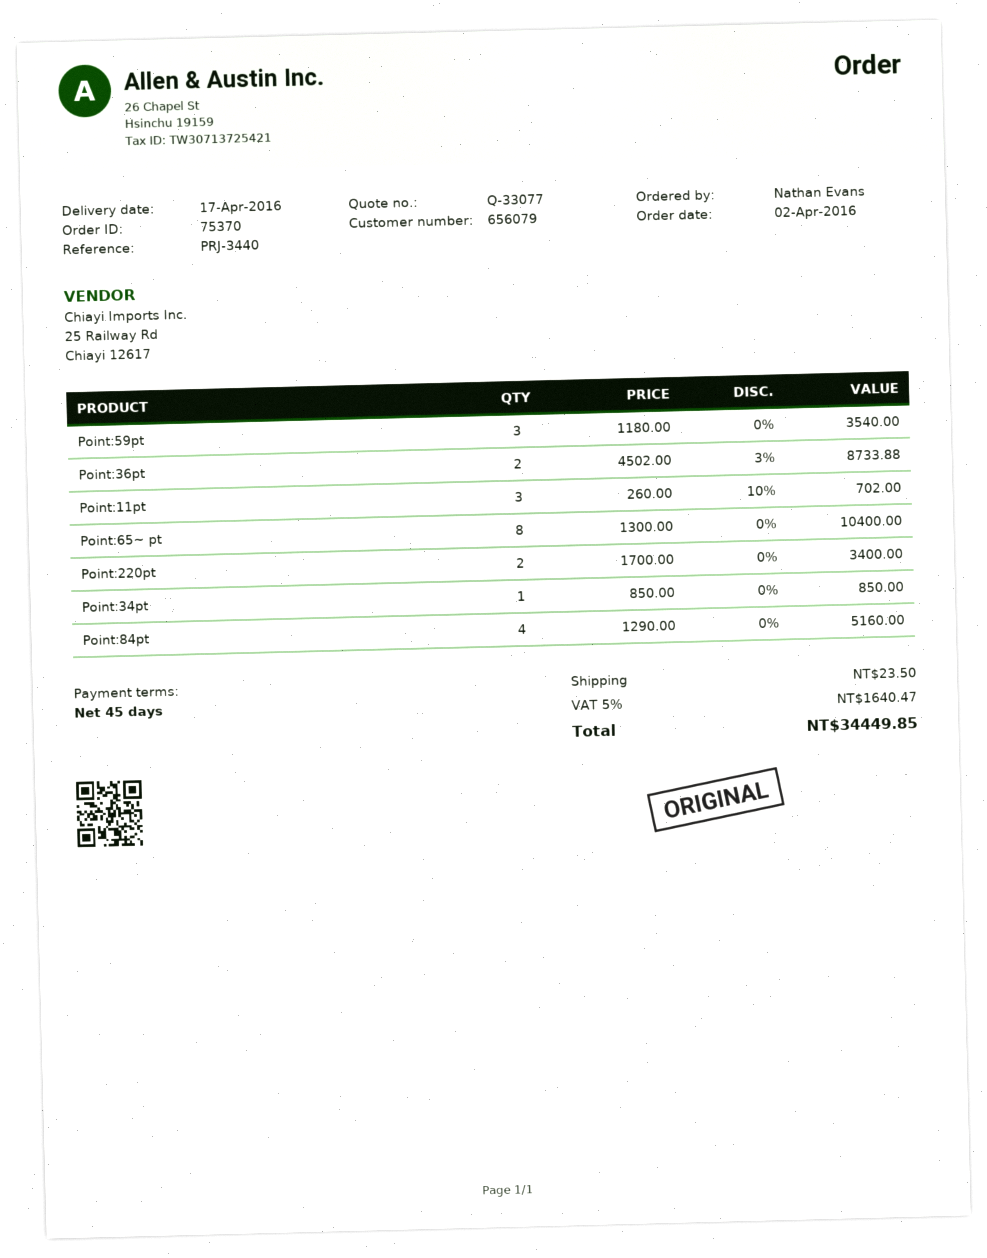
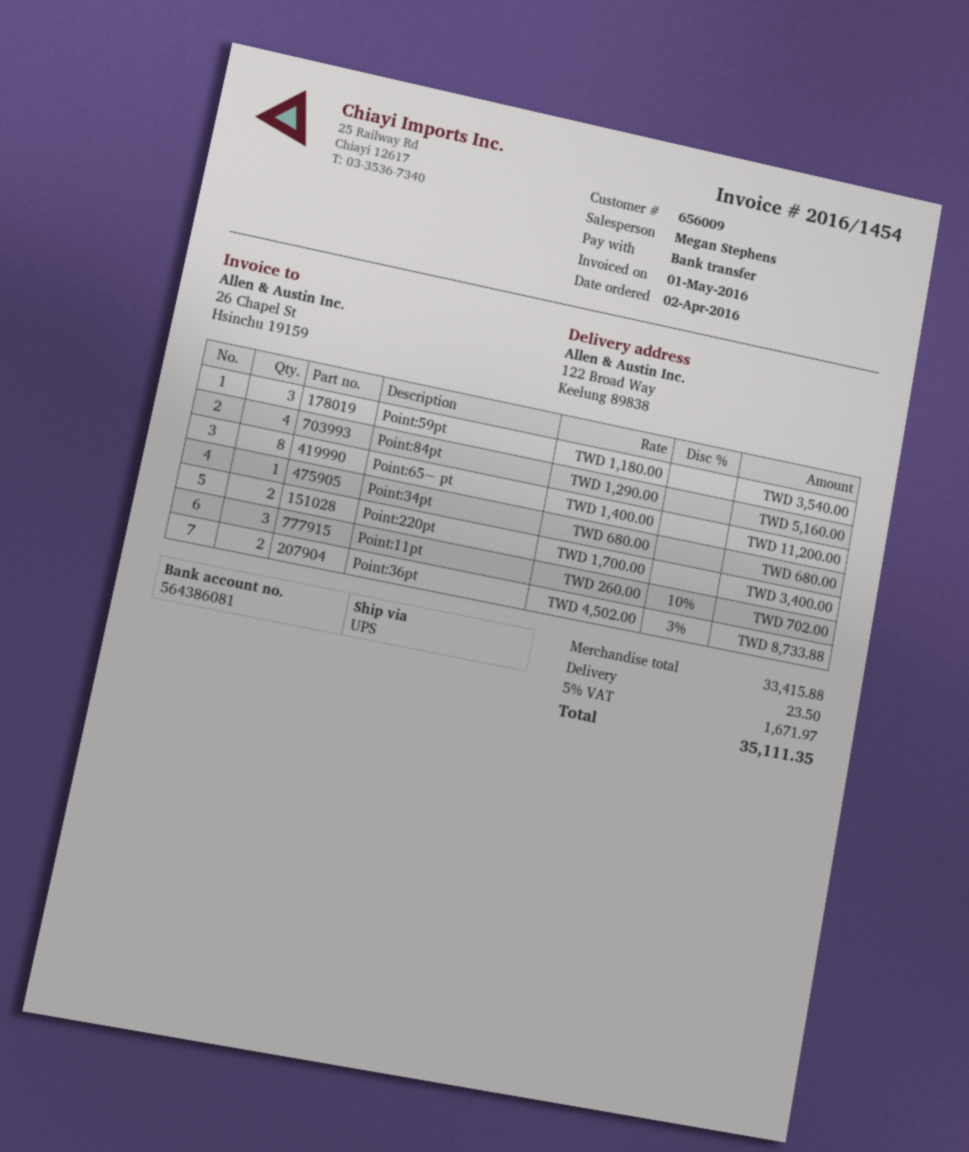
customer number: 656079 -> 656009
Point:65~ pt: 8 x 1300.00 = 10400.00 -> 8 x 1400.00 = 11200.00
Point:34pt: 1 x 850.00 = 850.00 -> 1 x 680.00 = 680.00
tax: 5% = 1640.47 -> 5% = 1671.97
total: 34449.85 -> 35111.35

